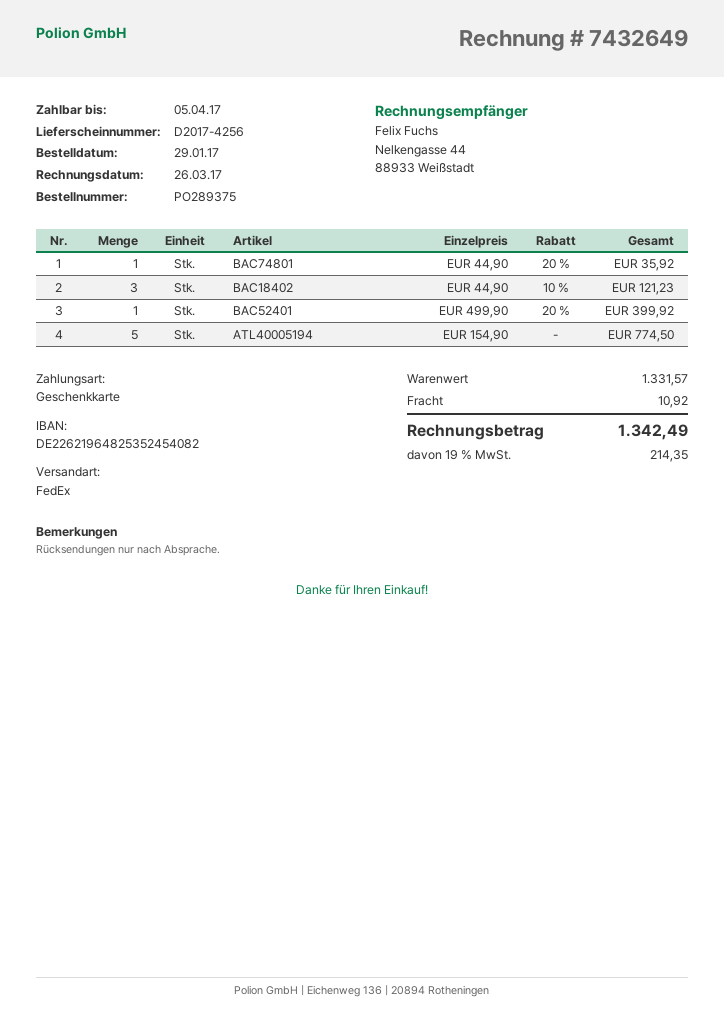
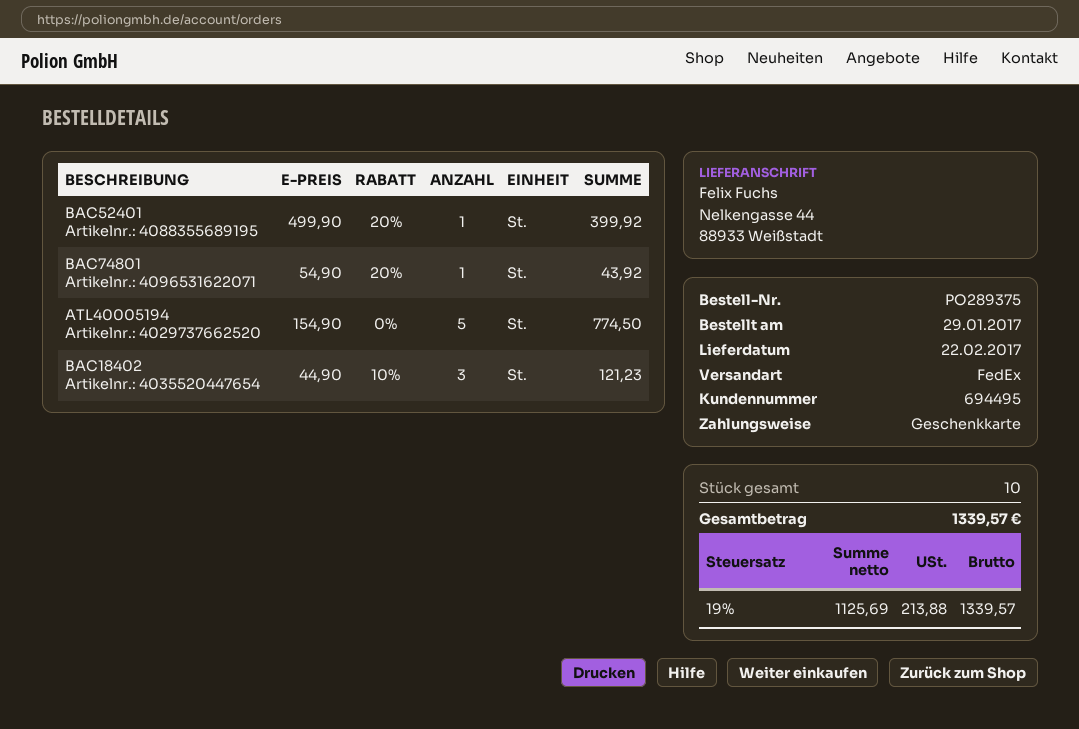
BAC74801: 1 x 44.90 - 20% = 35.92 -> 1 x 54.90 - 20% = 43.92
shipping: 10.92 -> none
tax: 19% = 214.35 -> 19% = 213.88
total: 1342.49 -> 1339.57

